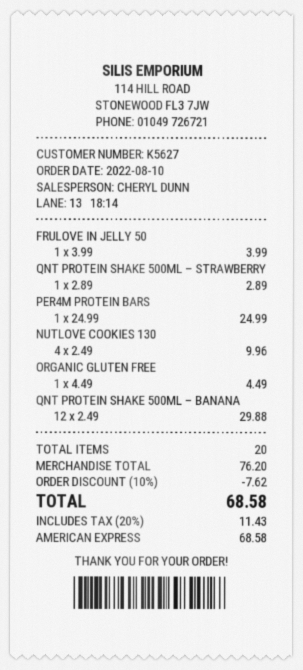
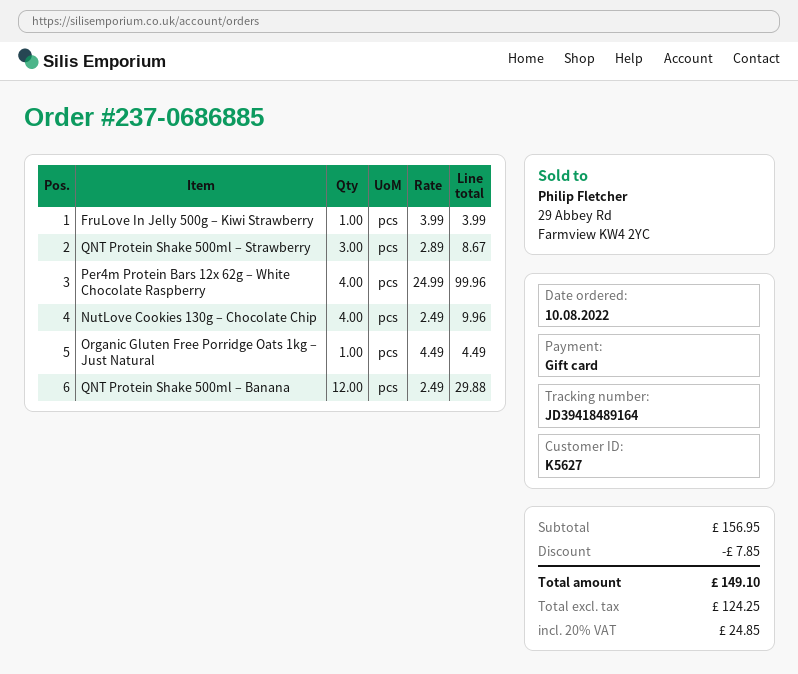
payment method: American Express -> gift card
QNT PROTEIN SHAKE 500ML – STRAWBERRY: 1 x 2.89 = 2.89 -> 3 x 2.89 = 8.67
PER4M PROTEIN BARS: 1 x 24.99 = 24.99 -> 4 x 24.99 = 99.96
subtotal: 76.20 -> 156.95
discount: 7.62 -> 7.85
tax: 20% = 11.43 -> 20% = 24.85
total: 68.58 -> 149.10

